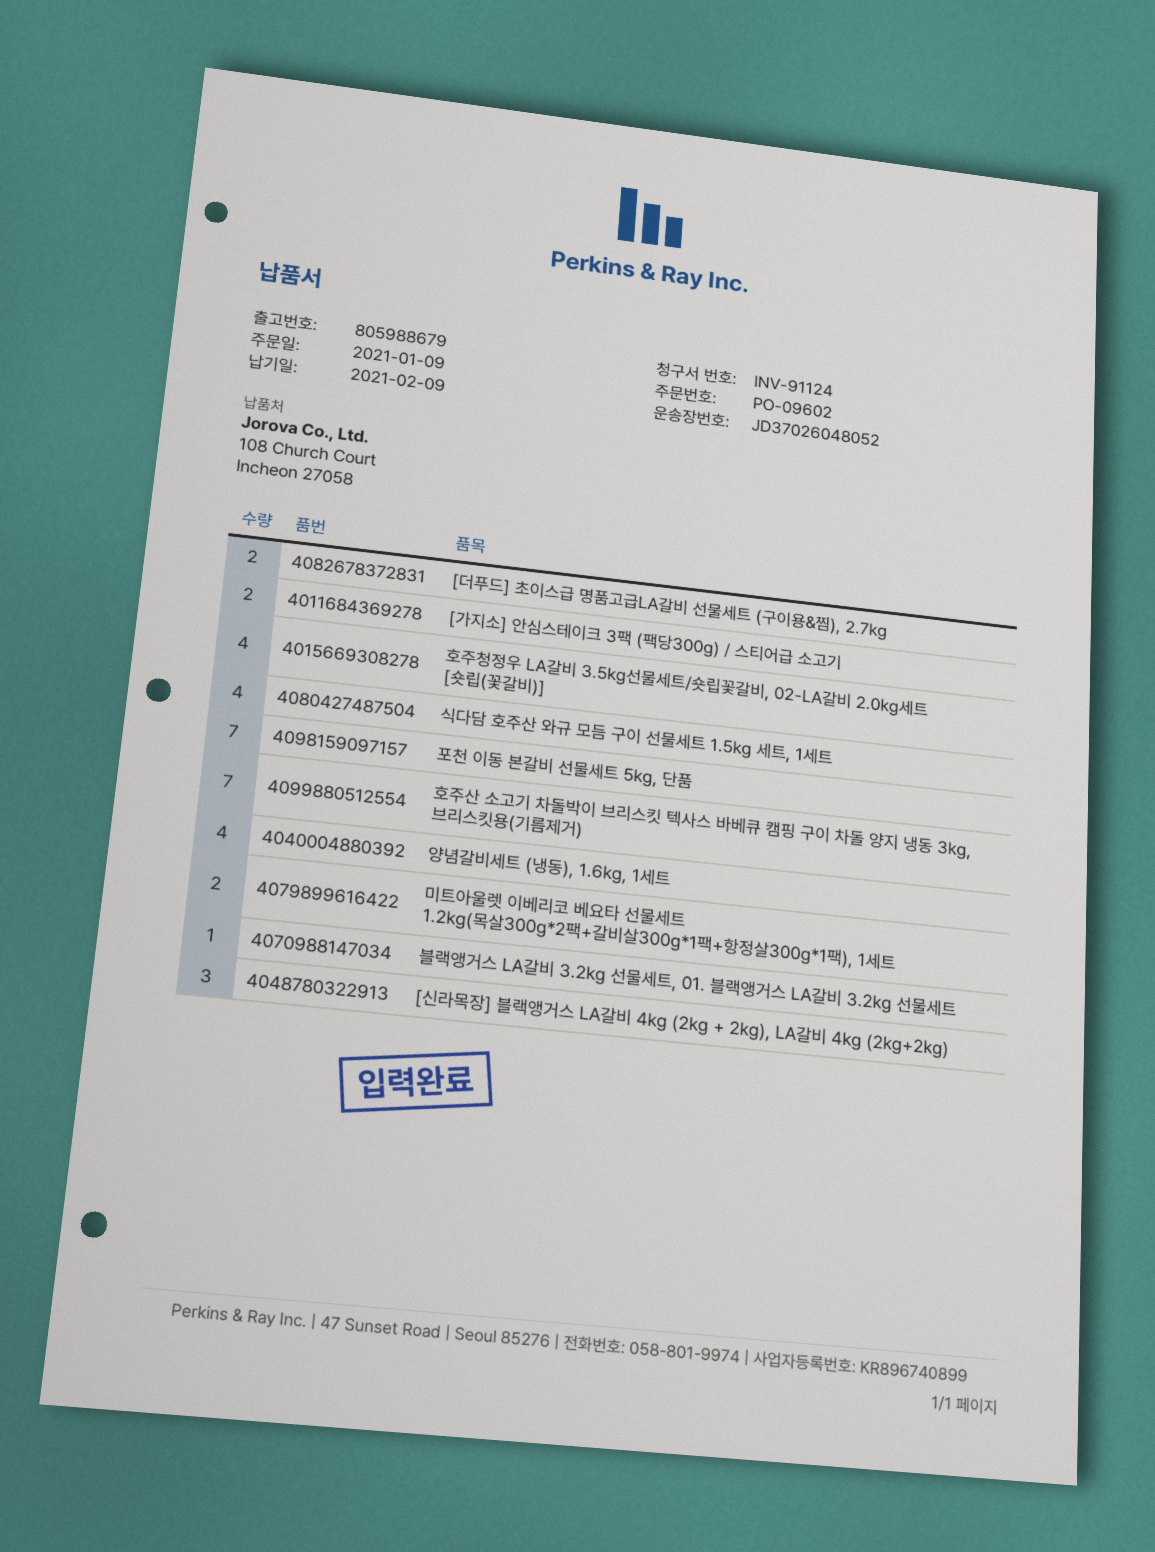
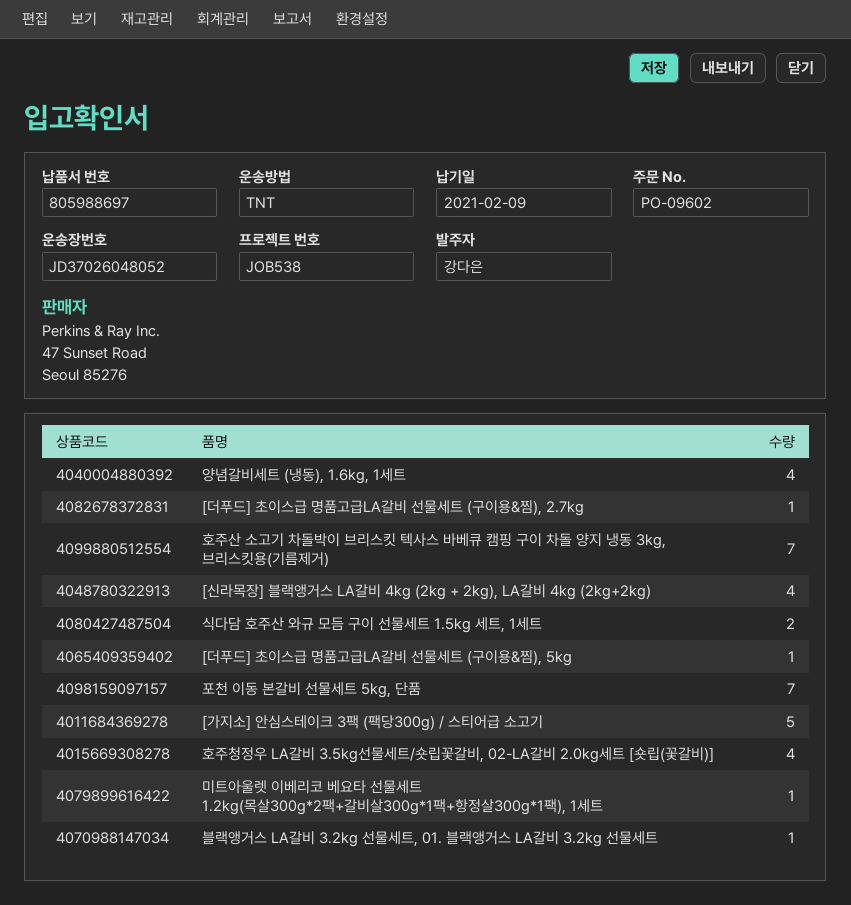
delivery note number: 805988679 -> 805988697
[더푸드] 초이스급 명품고급LA갈비 선물세트 (구이용&찜), 2.7kg: 2 -> 1
[가지소] 안심스테이크 3팩 (팩당300g) / 스티어급 소고기: 2 -> 5
식다담 호주산 와규 모듬 구이 선물세트 1.5kg 세트, 1세트: 4 -> 2
미트아울렛 이베리코 베요타 선물세트 1.2kg(목살300g*2팩+갈비살300g*1팩+항정살300g*1팩), 1세트: 2 -> 1
[신라목장] 블랙앵거스 LA갈비 4kg (2kg + 2kg), LA갈비 4kg (2kg+2kg): 3 -> 4
[더푸드] 초이스급 명품고급LA갈비 선물세트 (구이용&찜), 5kg: none -> 1

